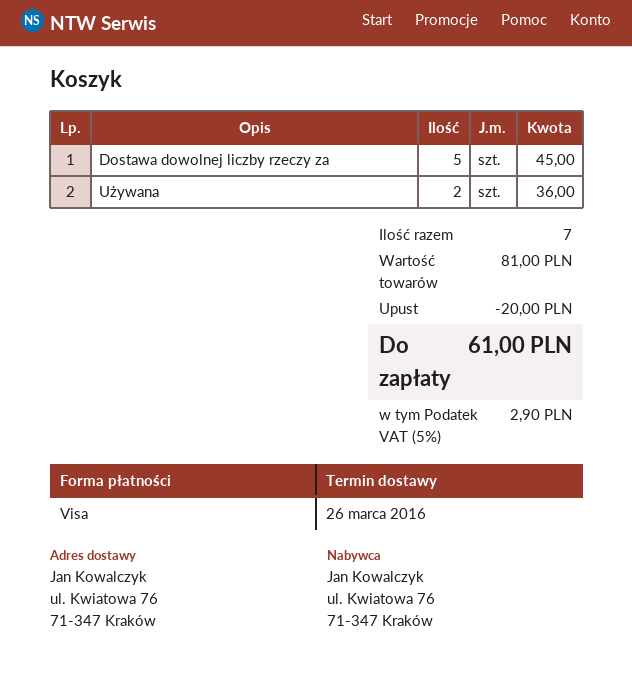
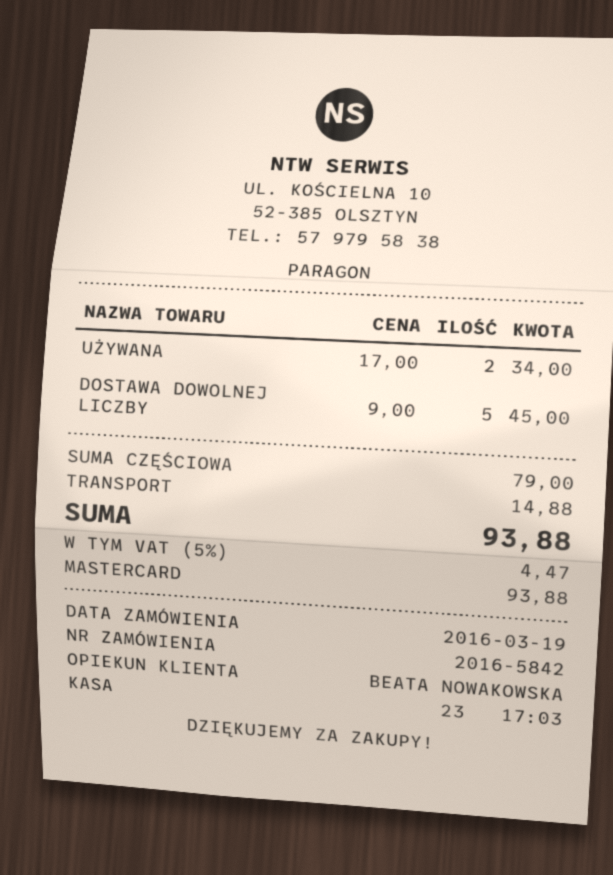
payment method: Visa -> Mastercard
Używana: 2 for 36.00 -> 2 for 34.00
subtotal: 81.00 -> 79.00
discount: 20.00 -> none
shipping: none -> 14.88
tax: 5% = 2.90 -> 5% = 4.47
total: 61.00 -> 93.88

